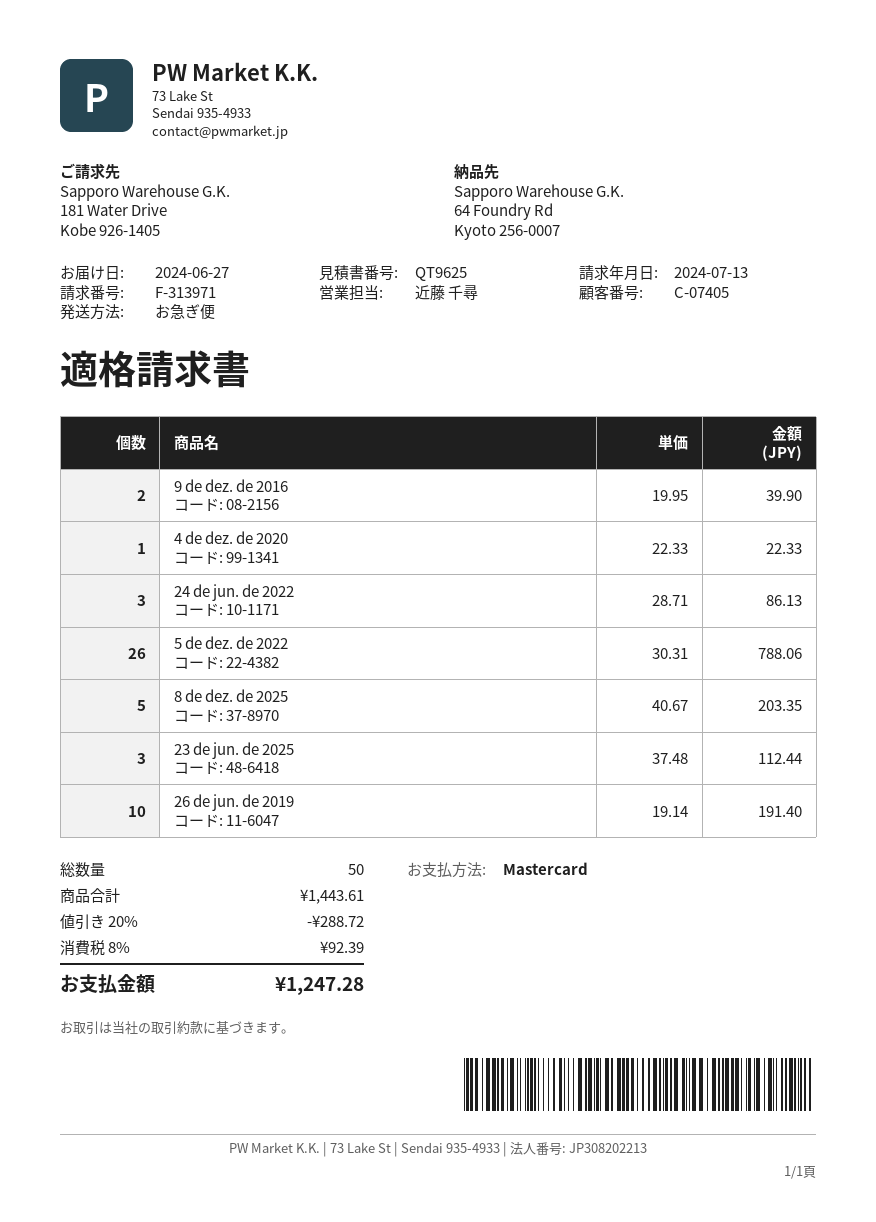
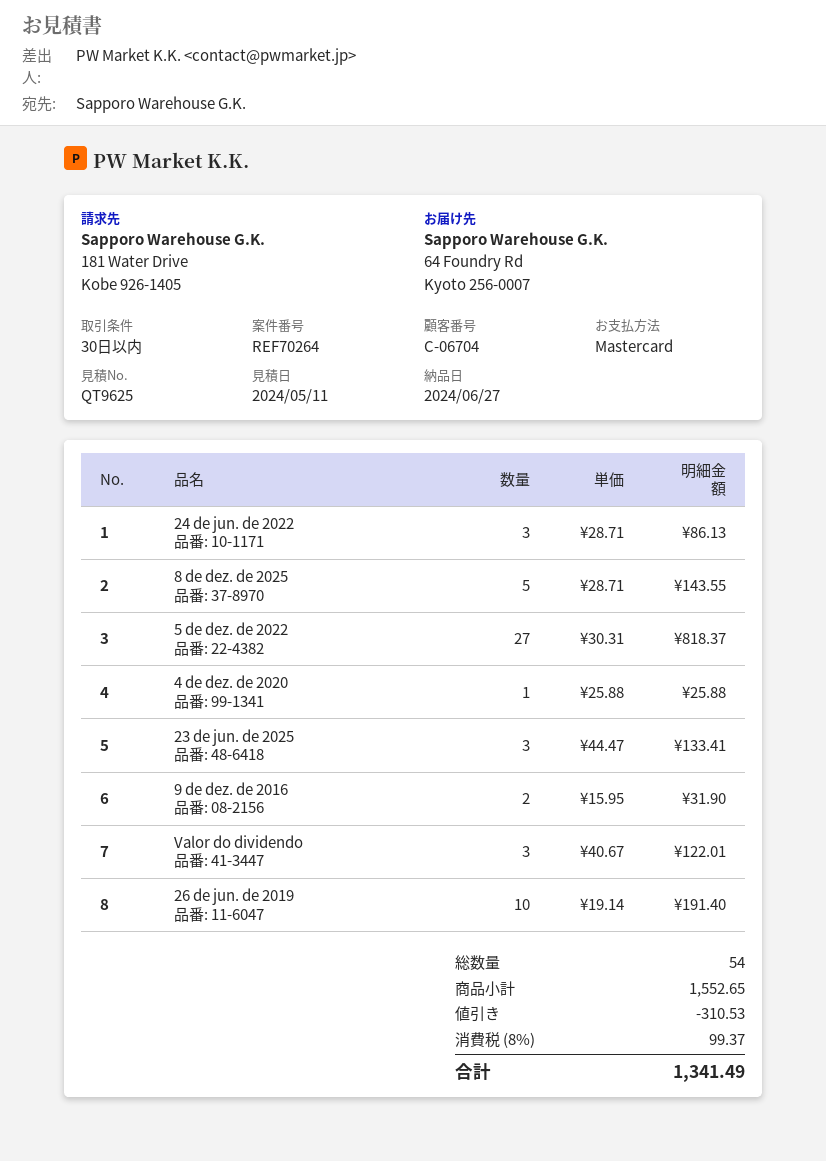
customer number: C-07405 -> C-06704
9 de dez. de 2016: 2 x 19.95 = 39.90 -> 2 x 15.95 = 31.90
4 de dez. de 2020: 1 x 22.33 = 22.33 -> 1 x 25.88 = 25.88
5 de dez. de 2022: 26 x 30.31 = 788.06 -> 27 x 30.31 = 818.37
8 de dez. de 2025: 5 x 40.67 = 203.35 -> 5 x 28.71 = 143.55
23 de jun. de 2025: 3 x 37.48 = 112.44 -> 3 x 44.47 = 133.41
Valor do dividendo: none -> 3 x 40.67 = 122.01
total quantity: 50 -> 54
subtotal: 1443.61 -> 1552.65
discount: 288.72 -> 310.53
tax: 8% = 92.39 -> 8% = 99.37
total: 1247.28 -> 1341.49

